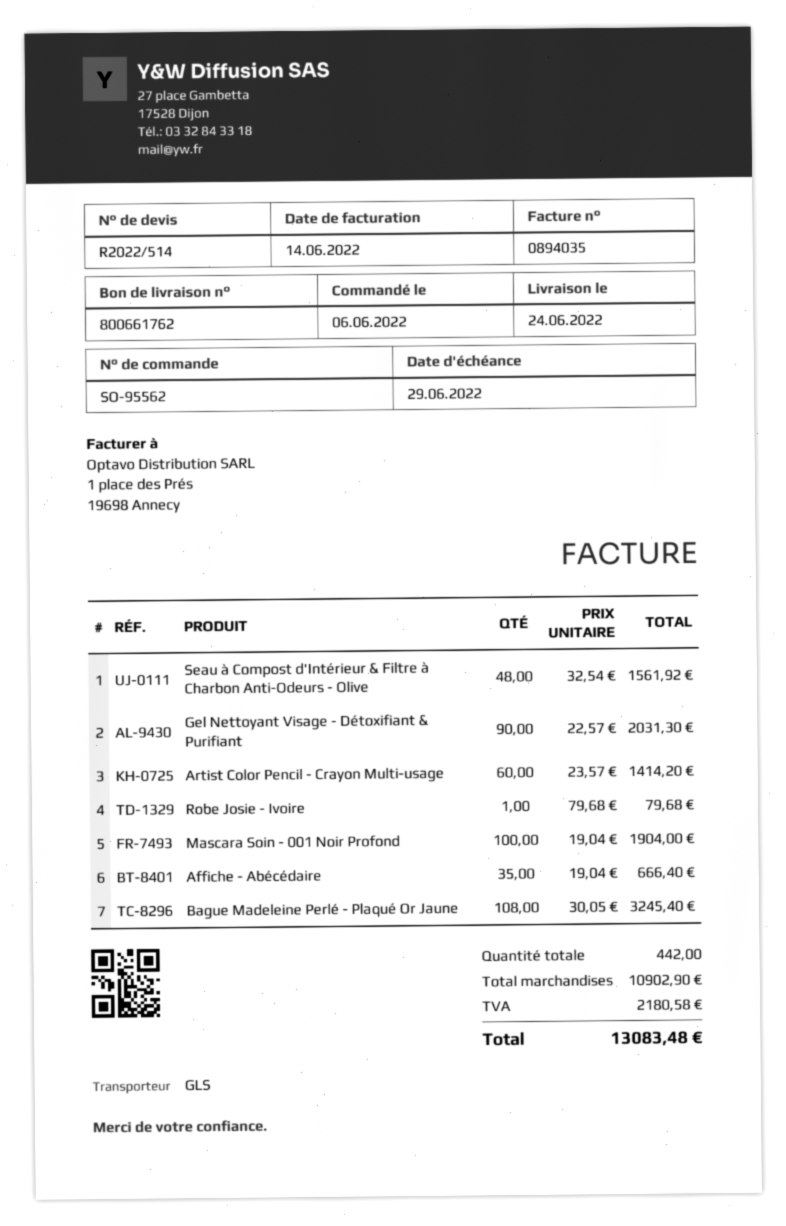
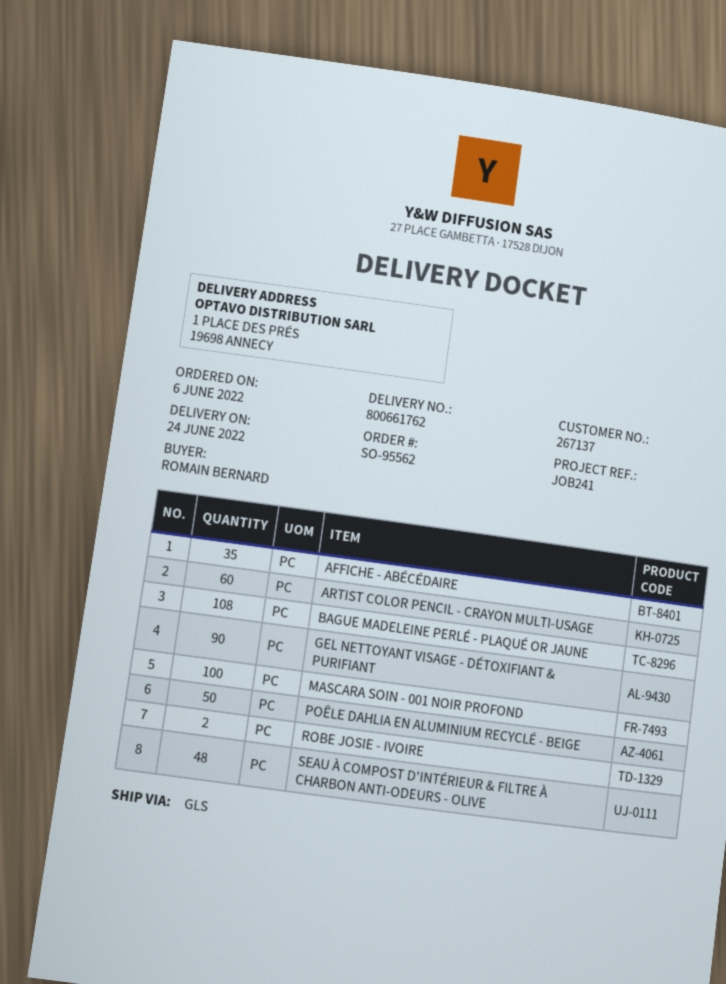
Robe Josie - Ivoire: 1 -> 2
POÊLE DAHLIA EN ALUMINIUM RECYCLÉ - BEIGE: none -> 50

